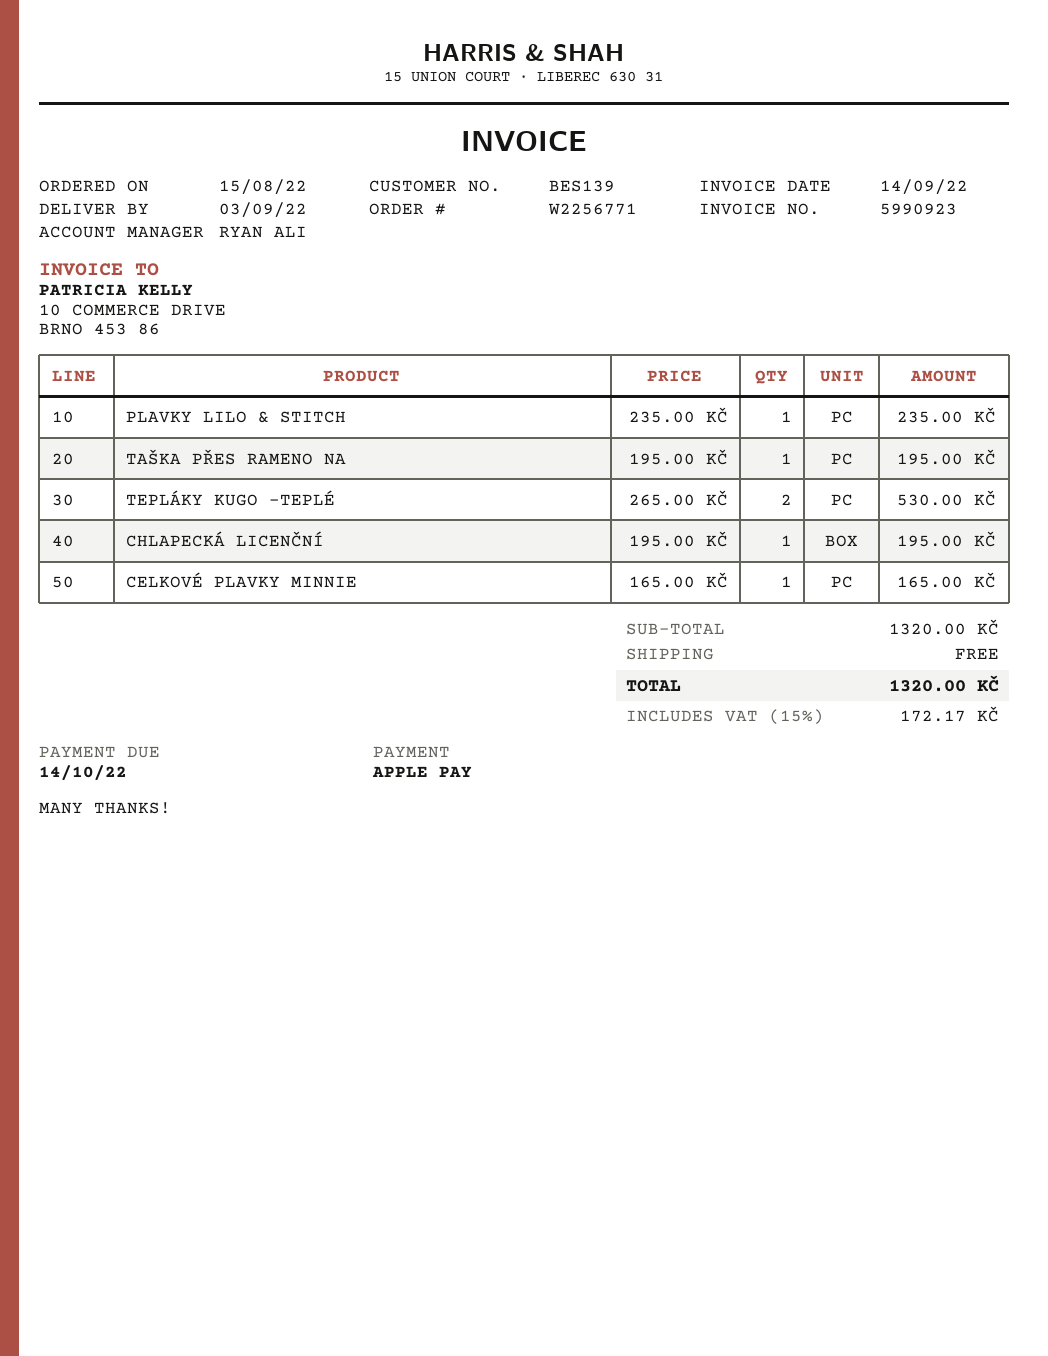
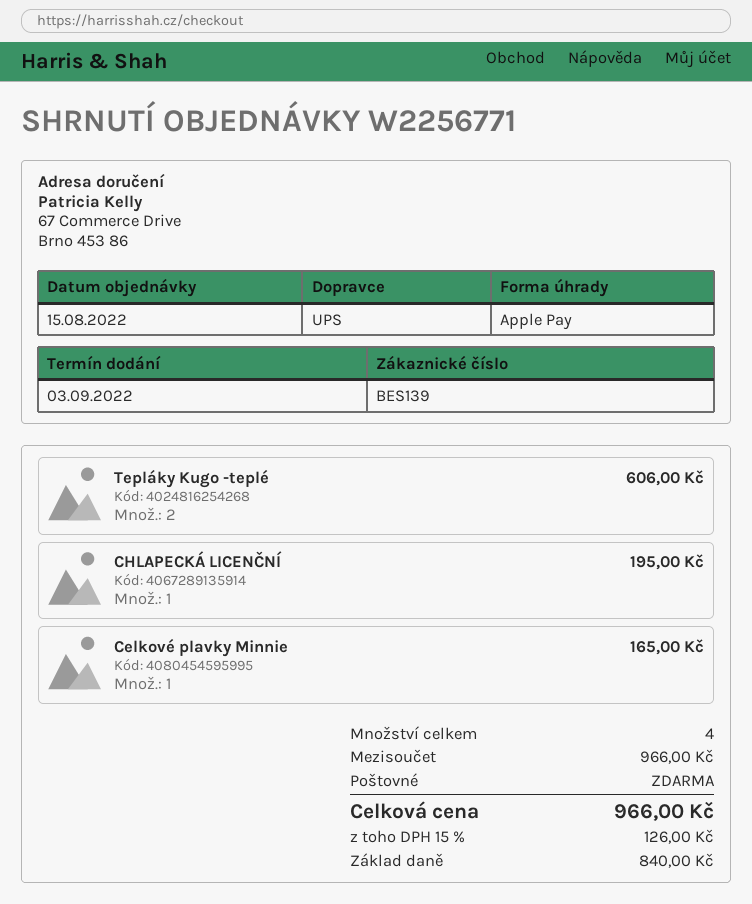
PLAVKY LILO & STITCH: 1 for 235.00 -> none
TAŠKA PŘES RAMENO NA: 1 for 195.00 -> none
TEPLÁKY KUGO -TEPLÉ: 2 for 530.00 -> 2 for 606.00
subtotal: 1320.00 -> 966.00
tax: 15% = 172.17 -> 15% = 126.00
total: 1320.00 -> 966.00

